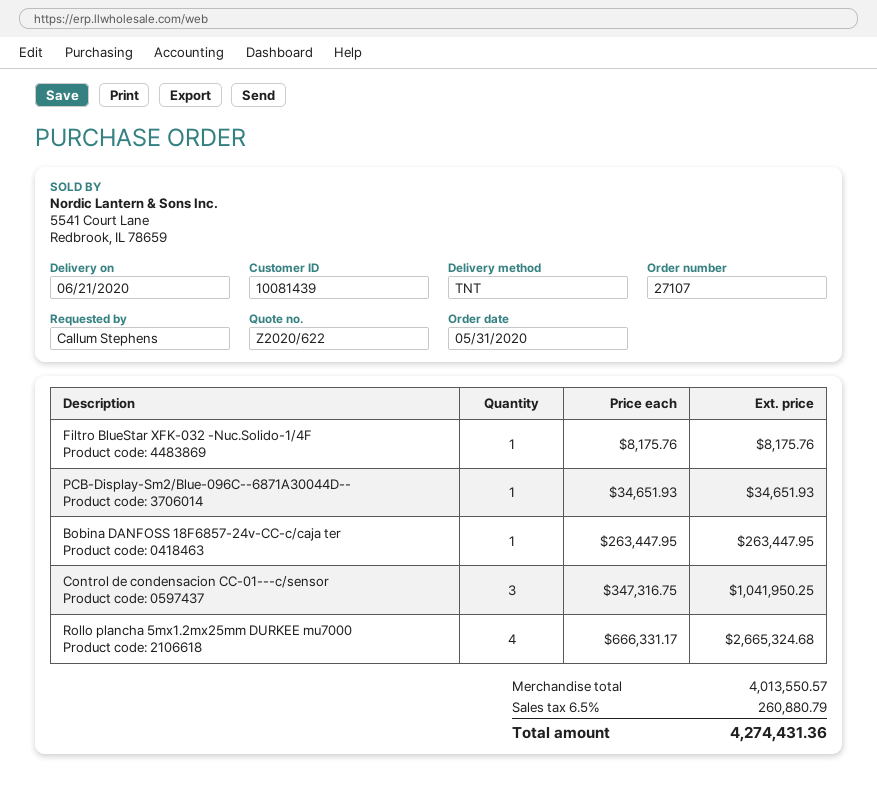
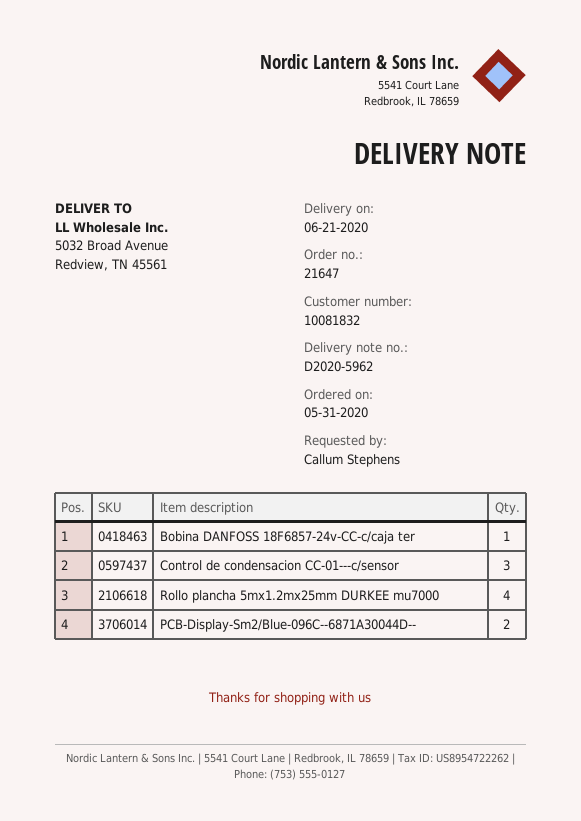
order number: 27107 -> 21647
customer number: 10081439 -> 10081832
Filtro BlueStar XFK-032 -Nuc.Solido-1/4F: 1 -> none
PCB-Display-Sm2/Blue-096C--6871A30044D--: 1 -> 2

